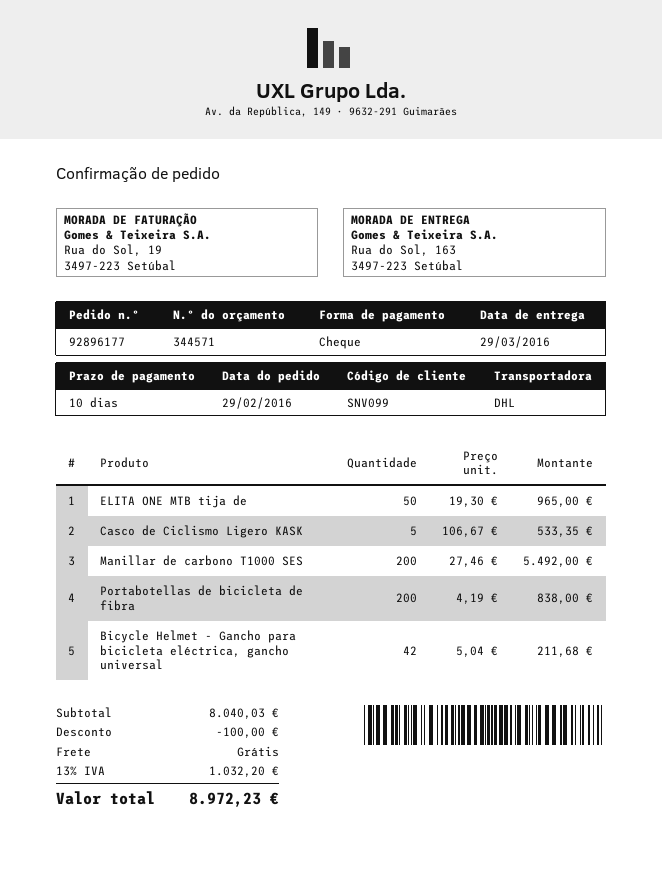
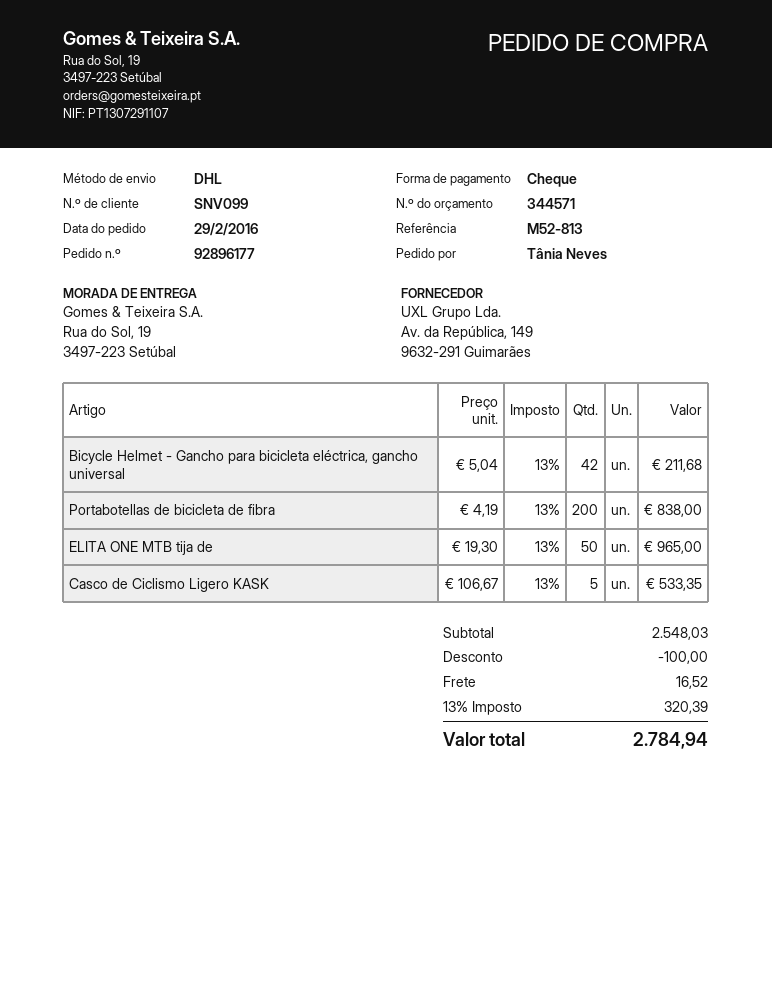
ship to: Rua do Sol, 163, 3497-223 Setúbal -> Rua do Sol, 19, 3497-223 Setúbal
Manillar de carbono T1000 SES: 200 x 27.46 = 5492.00 -> none
subtotal: 8040.03 -> 2548.03
shipping: 0.00 -> 16.52
tax: 13% = 1032.20 -> 13% = 320.39
total: 8972.23 -> 2784.94

